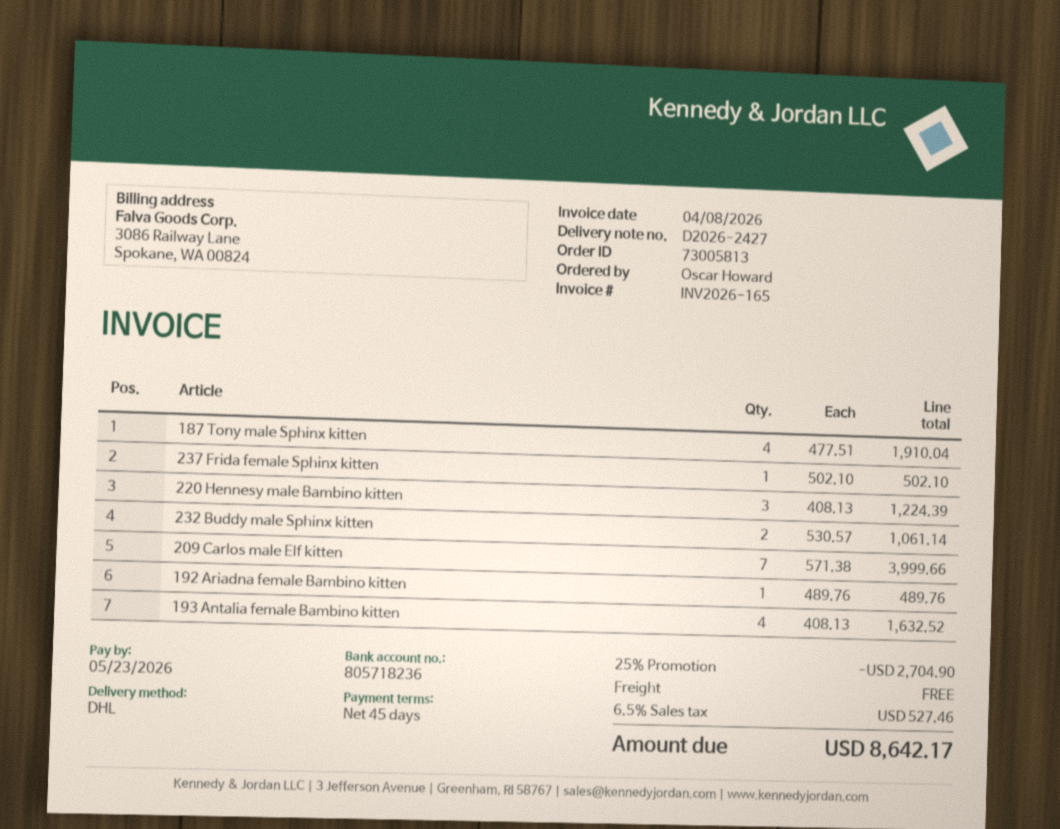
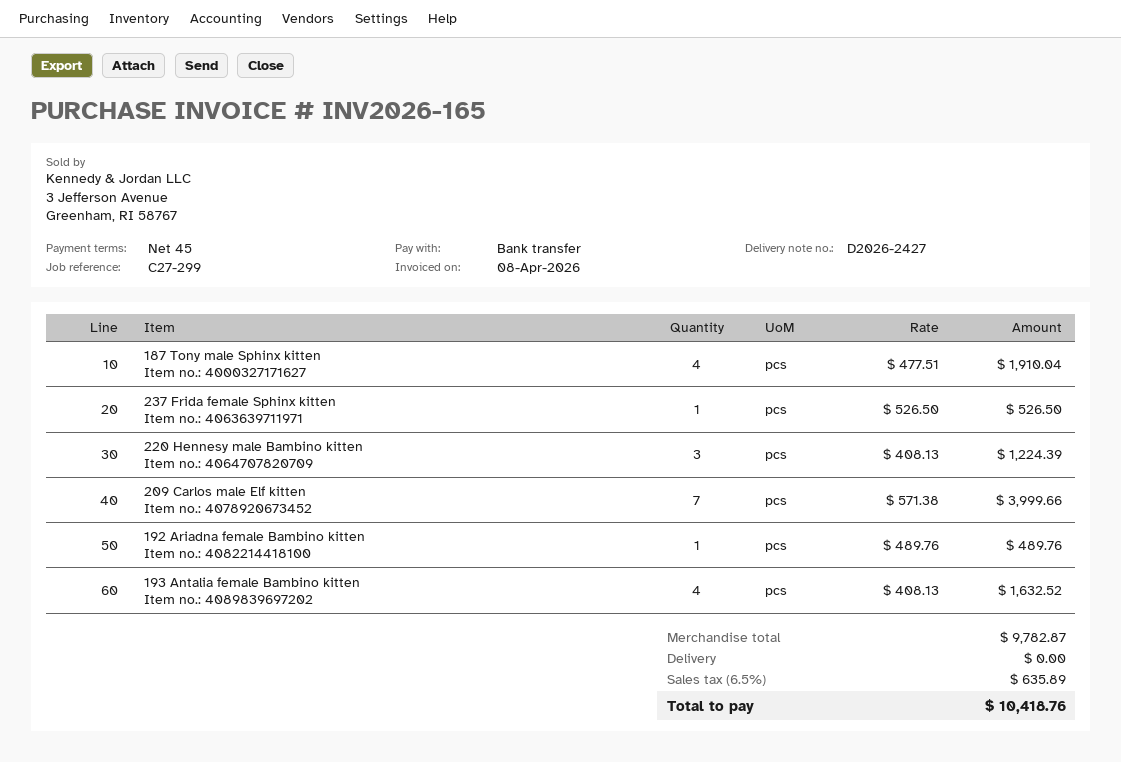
237 Frida female Sphinx kitten: 1 x 502.10 = 502.10 -> 1 x 526.50 = 526.50
232 Buddy male Sphinx kitten: 2 x 530.57 = 1061.14 -> none
discount: 25% = 2704.90 -> none
tax: 6.5% = 527.46 -> 6.5% = 635.89
total: 8642.17 -> 10418.76

